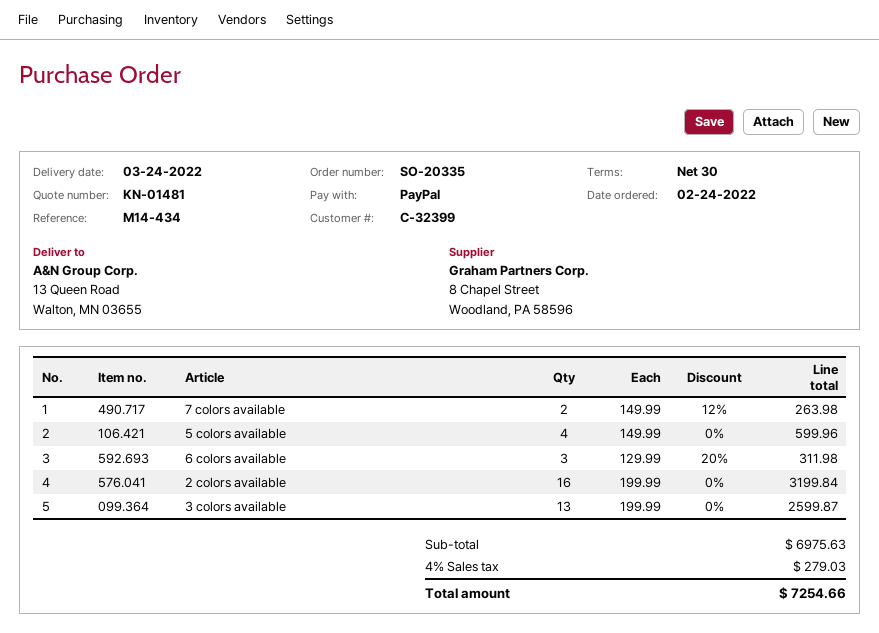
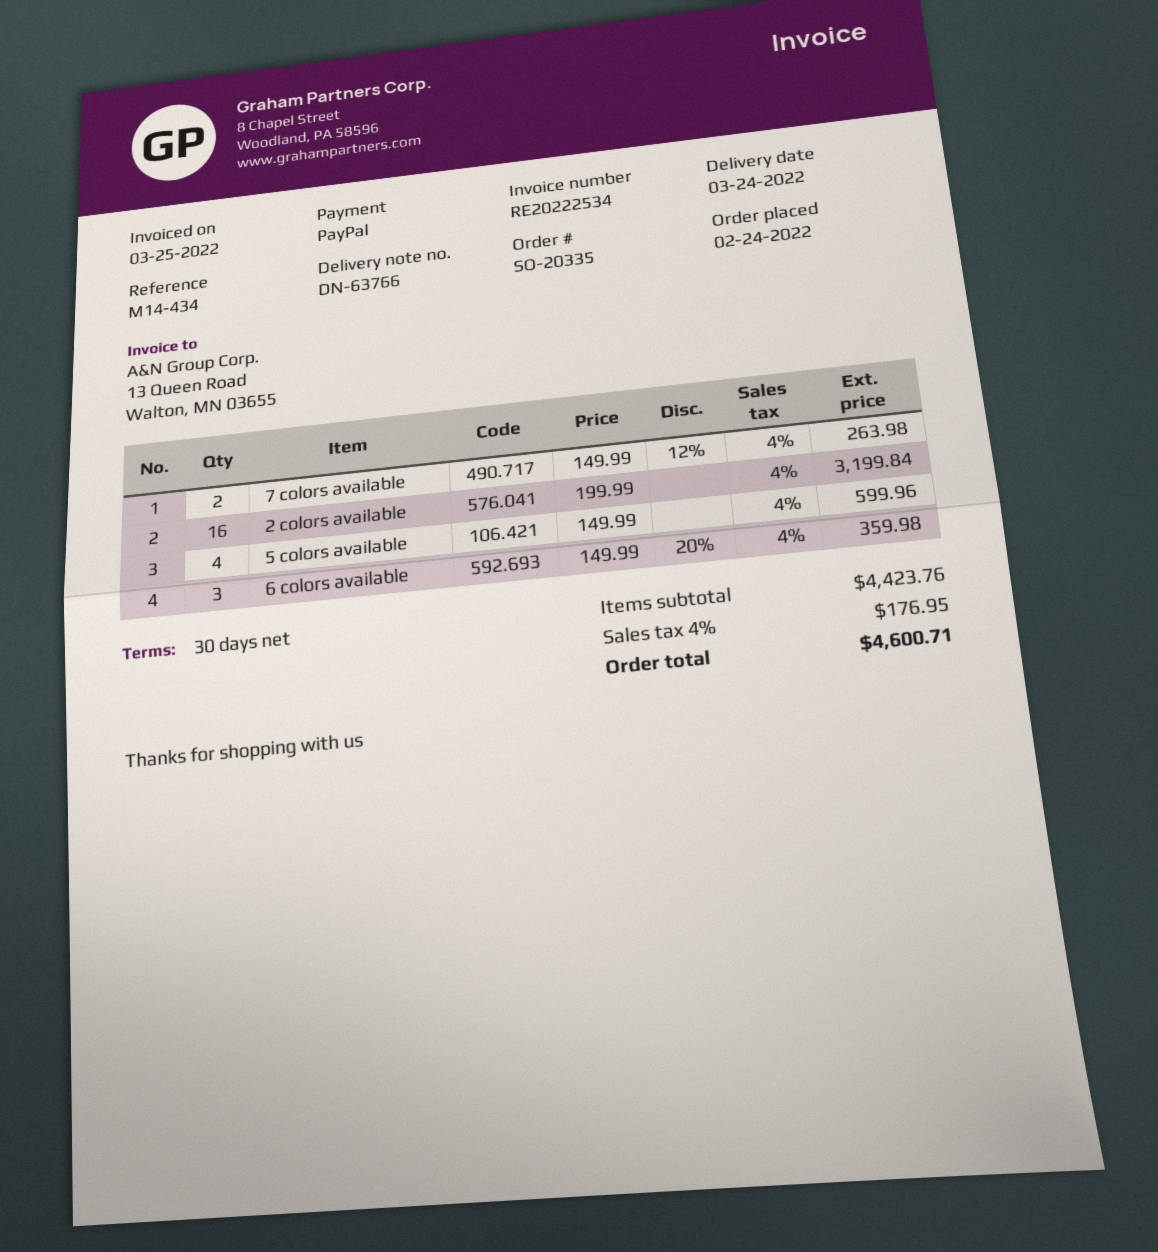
6 colors available: 3 x 129.99 - 20% = 311.98 -> 3 x 149.99 - 20% = 359.98
3 colors available: 13 x 199.99 = 2599.87 -> none
subtotal: 6975.63 -> 4423.76
tax: 4% = 279.03 -> 4% = 176.95
total: 7254.66 -> 4600.71

